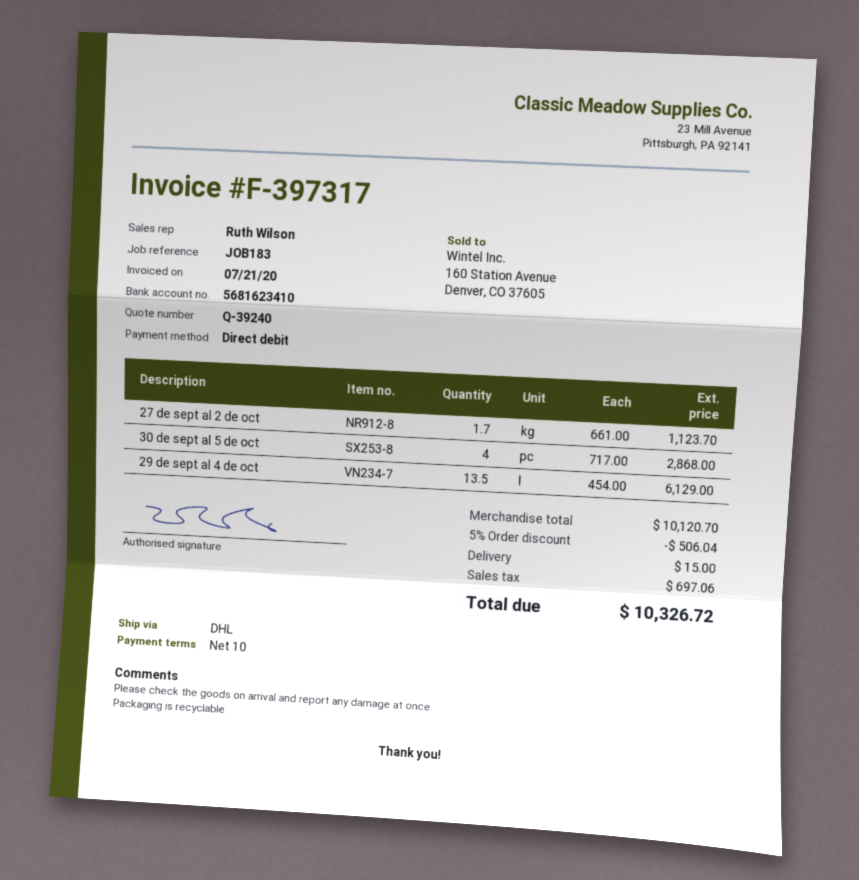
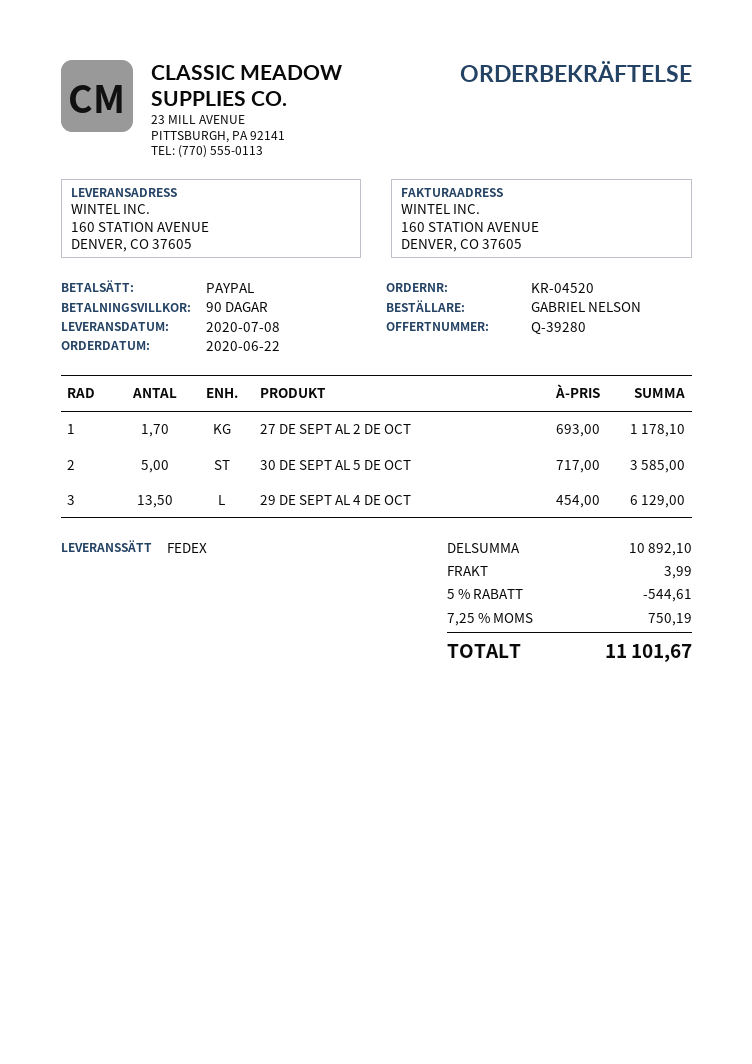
quote number: Q-39240 -> Q-39280
payment terms: 10 days -> 90 days
payment method: direct debit -> PayPal
shipping method: DHL -> FedEx
27 de sept al 2 de oct: 1.7 x 661.00 = 1123.70 -> 1.7 x 693.00 = 1178.10
30 de sept al 5 de oct: 4 x 717.00 = 2868.00 -> 5 x 717.00 = 3585.00
subtotal: 10120.70 -> 10892.10
discount: 5% = 506.04 -> 5% = 544.61
shipping: 15.00 -> 3.99
tax: 697.06 -> 750.19
total: 10326.72 -> 11101.67

